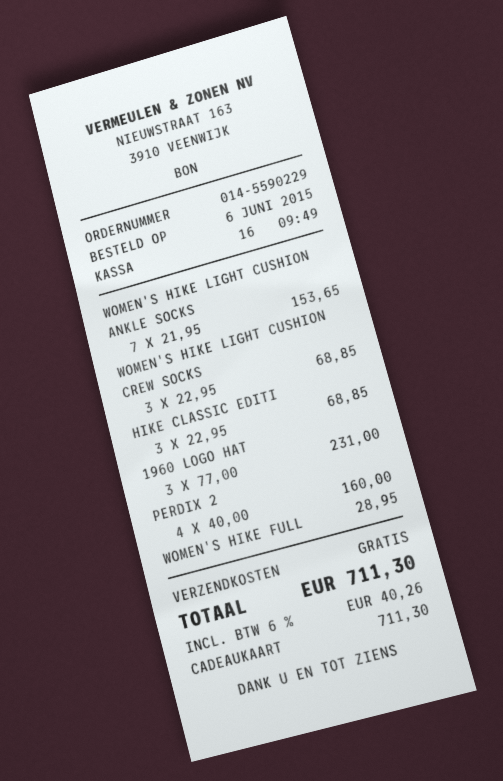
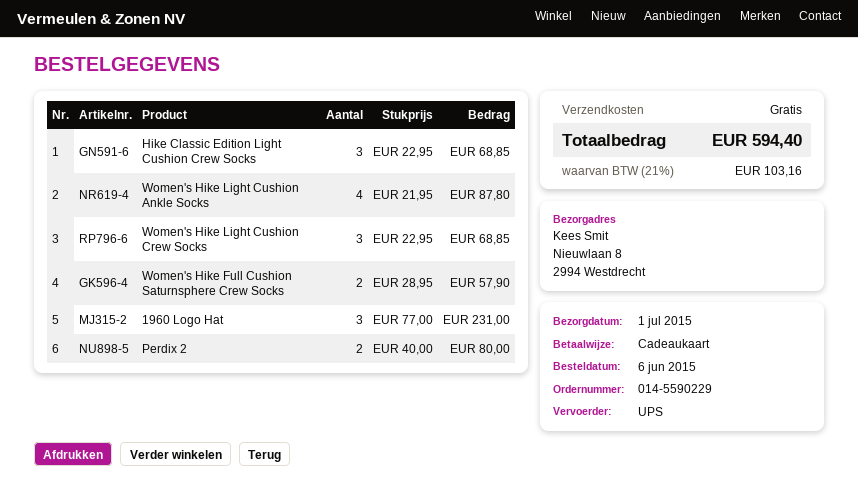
WOMEN'S HIKE LIGHT CUSHION ANKLE SOCKS: 7 x 21.95 = 153.65 -> 4 x 21.95 = 87.80
PERDIX 2: 4 x 40.00 = 160.00 -> 2 x 40.00 = 80.00
WOMEN'S HIKE FULL: 1 x 28.95 = 28.95 -> 2 x 28.95 = 57.90
tax: 6% = 40.26 -> 21% = 103.16
total: 711.30 -> 594.40

